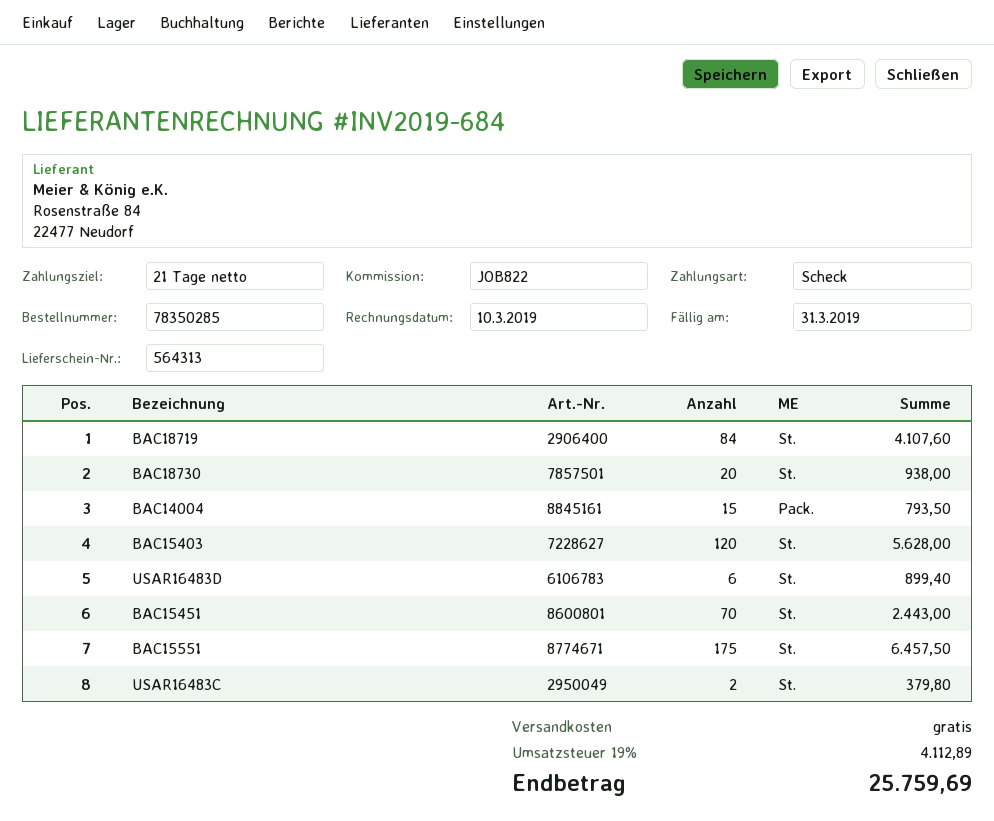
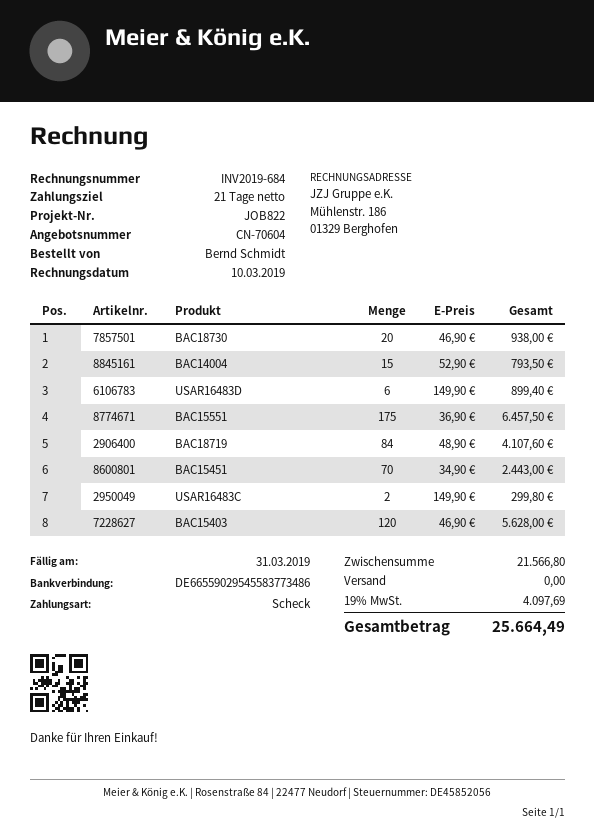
USAR16483C: 2 for 379.80 -> 2 for 299.80
tax: 19% = 4112.89 -> 19% = 4097.69
total: 25759.69 -> 25664.49

